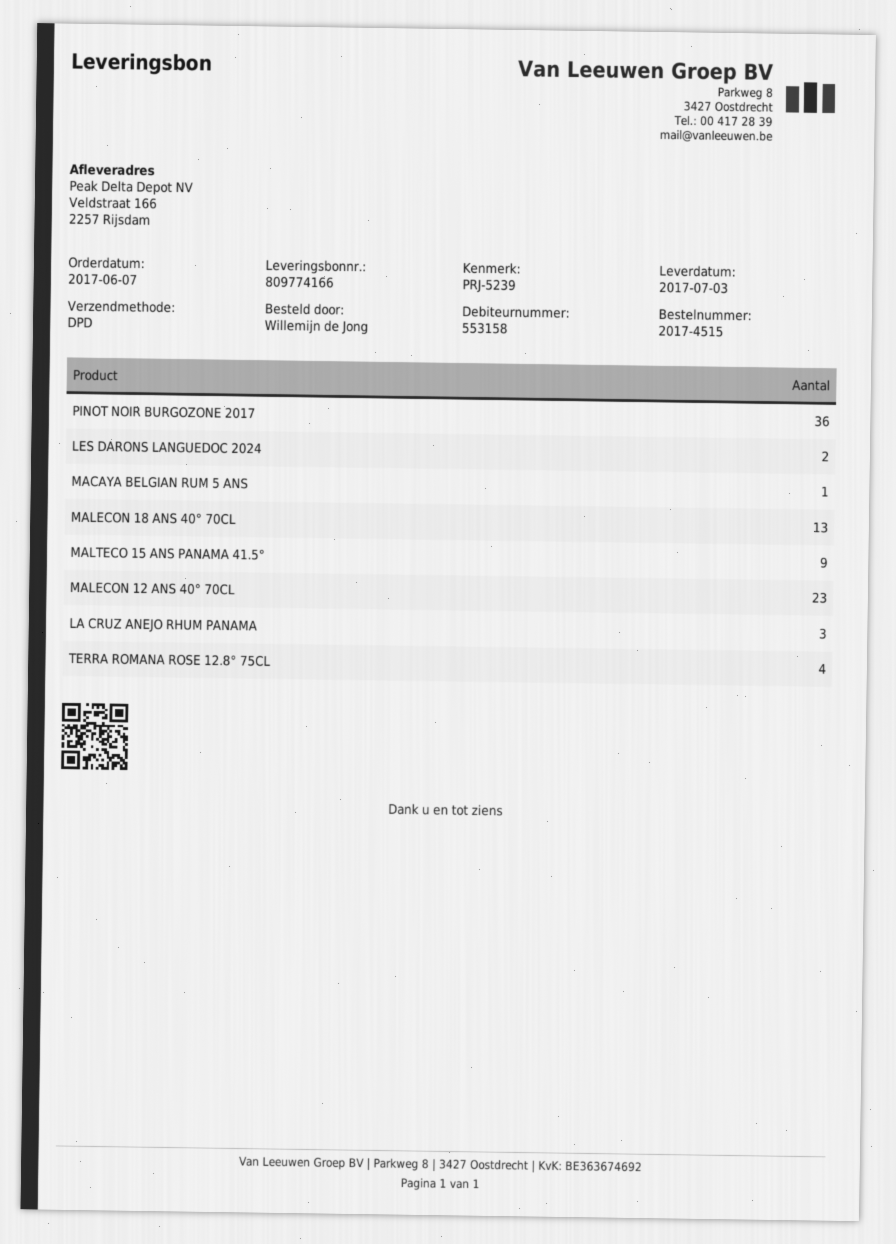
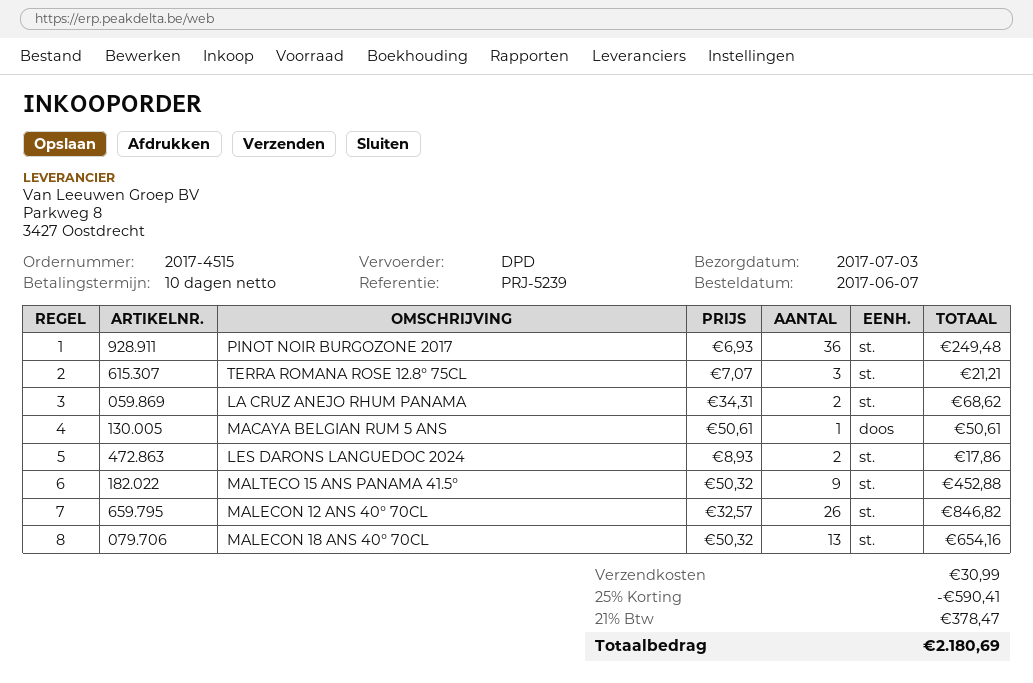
MALECON 12 ANS 40° 70CL: 23 -> 26
LA CRUZ ANEJO RHUM PANAMA: 3 -> 2
TERRA ROMANA ROSE 12.8° 75CL: 4 -> 3

